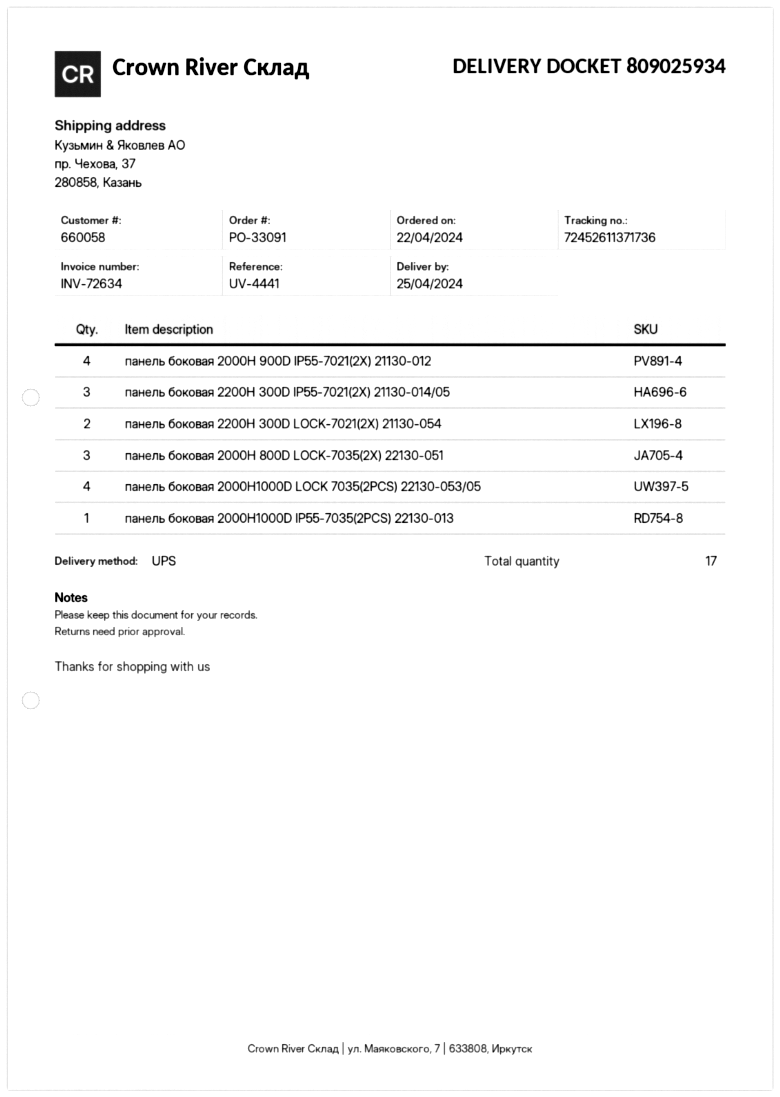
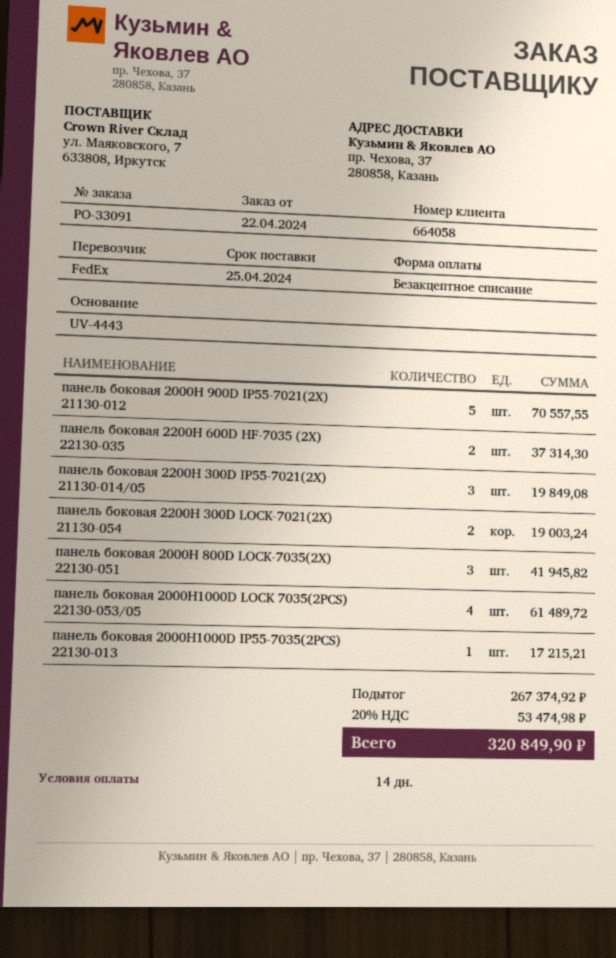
customer number: 660058 -> 664058
reference: UV-4441 -> UV-4443
shipping method: UPS -> FedEx
панель боковая 2000H 900D IP55-7021(2X) 21130-012: 4 -> 5
панель боковая 2200H 600D HF-7035 (2X) 22130-035: none -> 2

